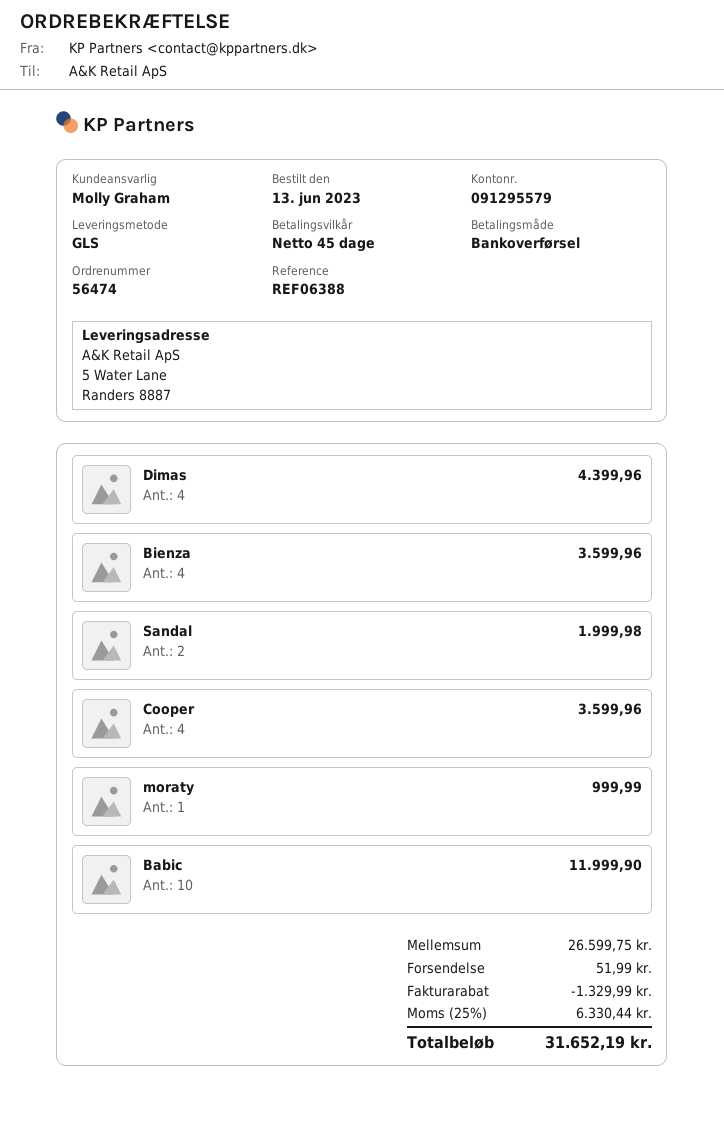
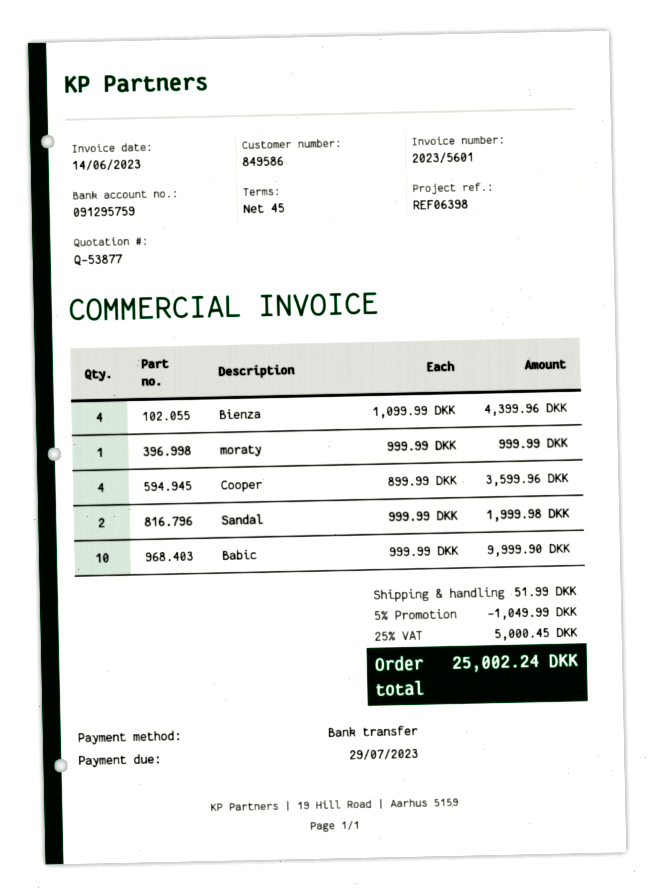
reference: REF06388 -> REF06398
bank account: 091295579 -> 091295759
Dimas: 4 for 4399.96 -> none
Bienza: 4 for 3599.96 -> 4 for 4399.96
Babic: 10 for 11999.90 -> 10 for 9999.90
discount: 1329.99 -> 1049.99
tax: 25% = 6330.44 -> 25% = 5000.45
total: 31652.19 -> 25002.24

